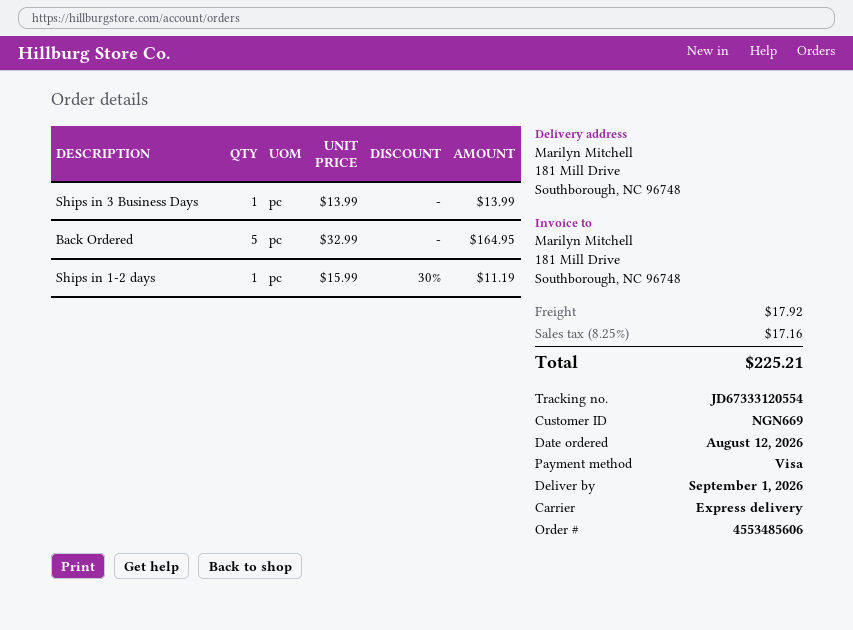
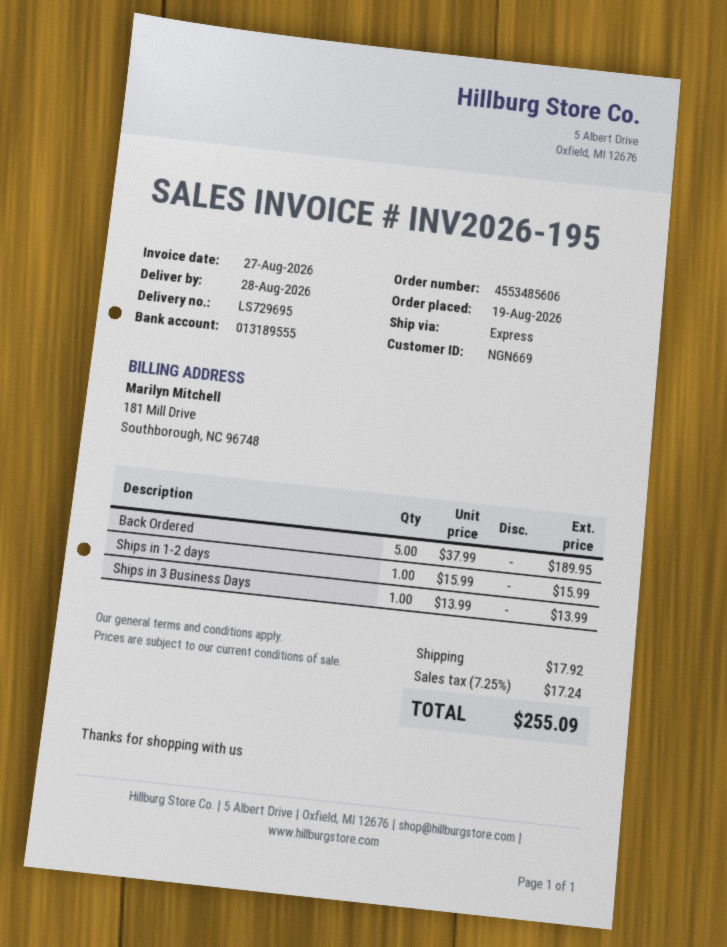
order date: 2026-08-12 -> 2026-08-19
delivery date: 2026-09-01 -> 2026-08-28
Back Ordered: 5 x 32.99 = 164.95 -> 5 x 37.99 = 189.95
Ships in 1-2 days: 1 x 15.99 - 30% = 11.19 -> 1 x 15.99 = 15.99
tax: 8.25% = 17.16 -> 7.25% = 17.24
total: 225.21 -> 255.09

